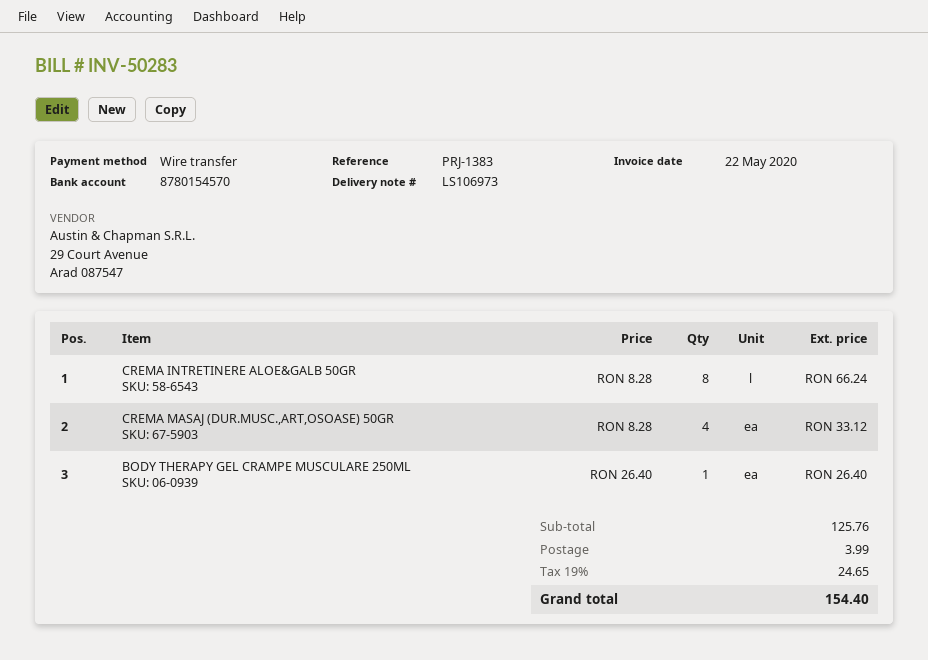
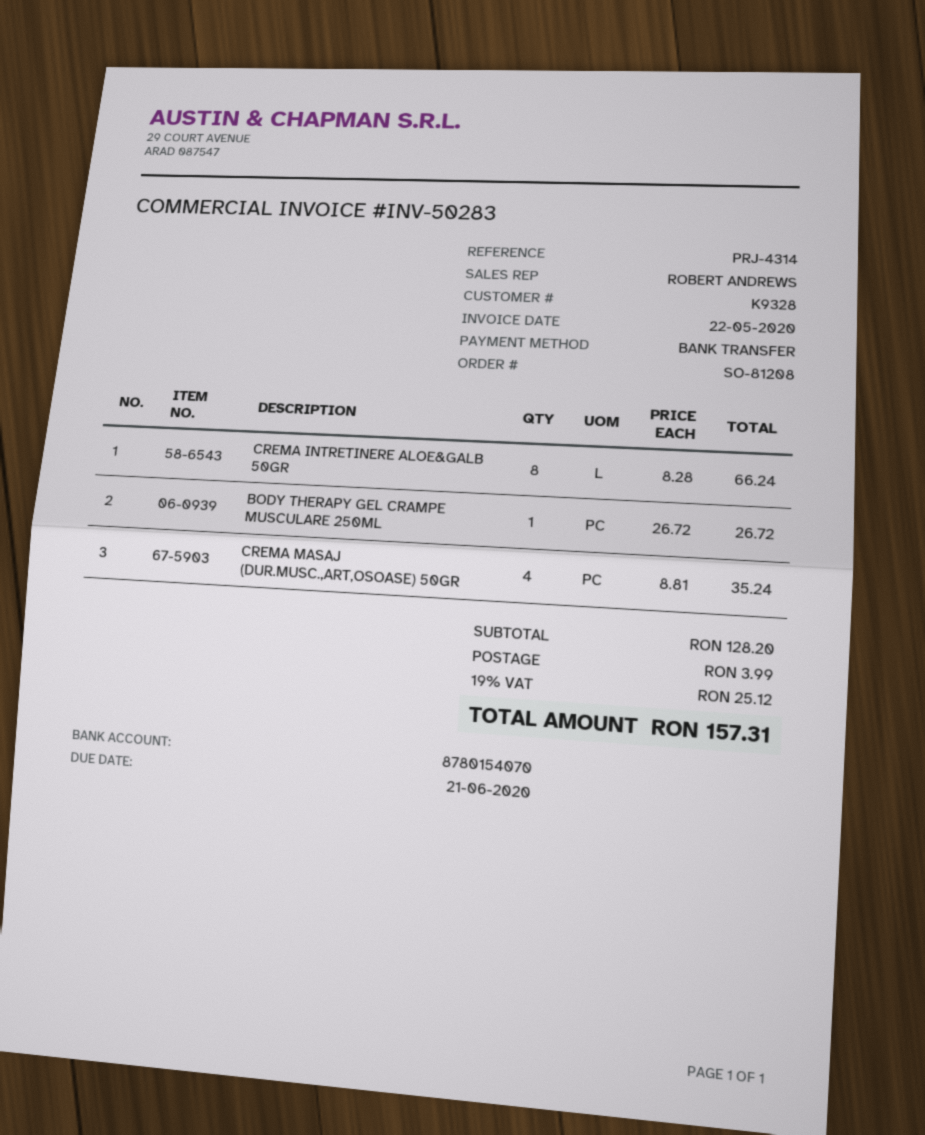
reference: PRJ-1383 -> PRJ-4314
bank account: 8780154570 -> 8780154070
CREMA MASAJ (DUR.MUSC.,ART,OSOASE) 50GR: 4 x 8.28 = 33.12 -> 4 x 8.81 = 35.24
BODY THERAPY GEL CRAMPE MUSCULARE 250ML: 1 x 26.40 = 26.40 -> 1 x 26.72 = 26.72
subtotal: 125.76 -> 128.20
tax: 19% = 24.65 -> 19% = 25.12
total: 154.40 -> 157.31

